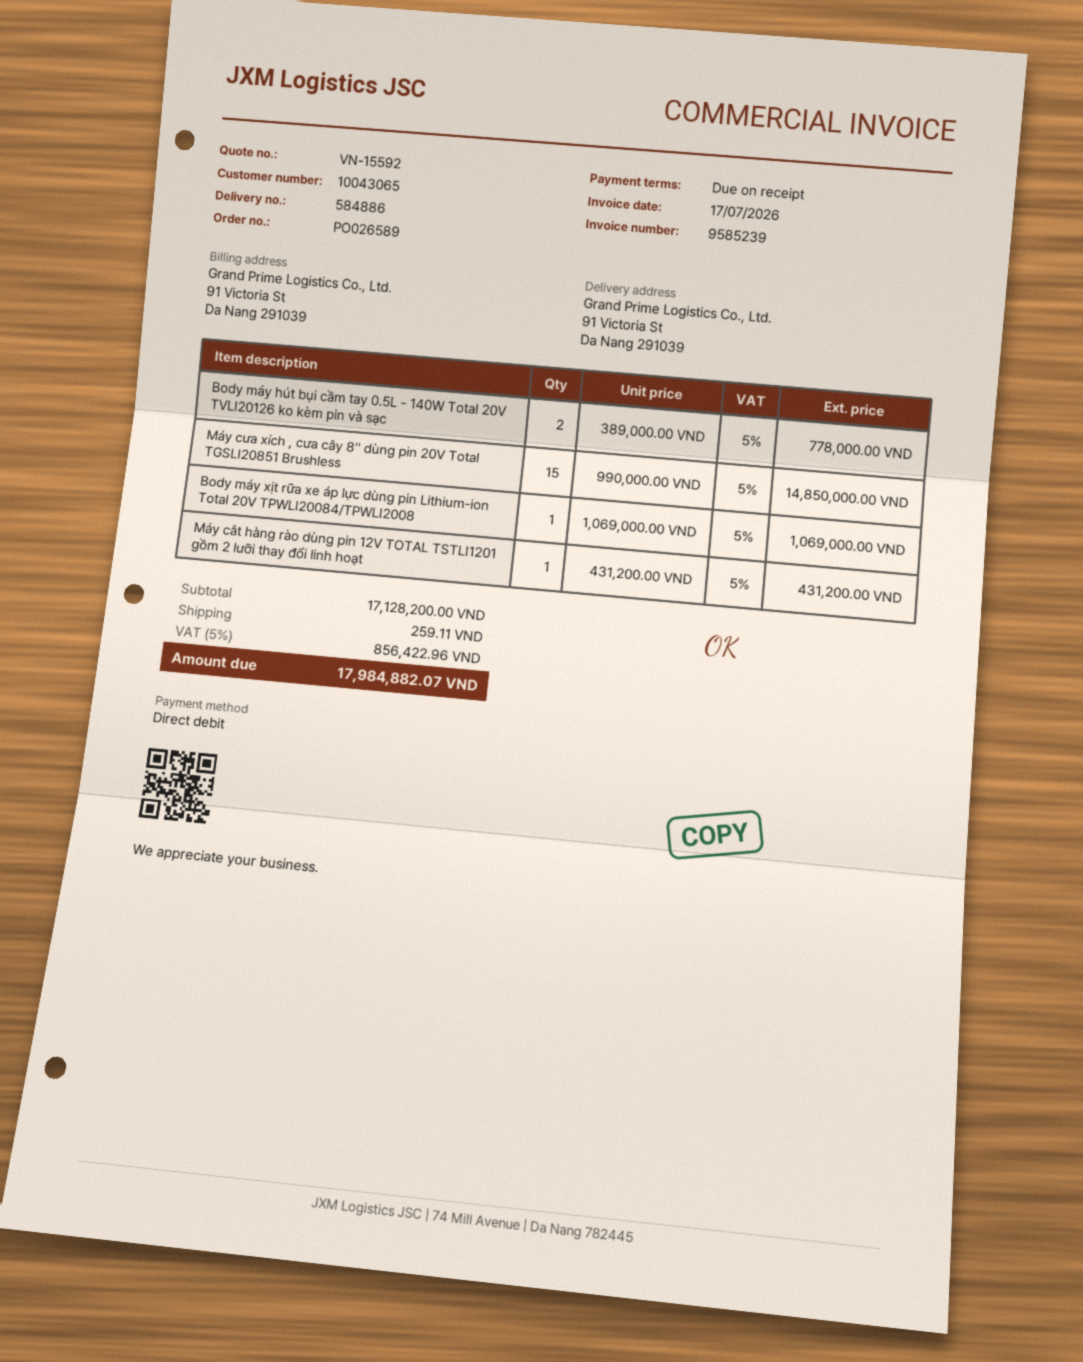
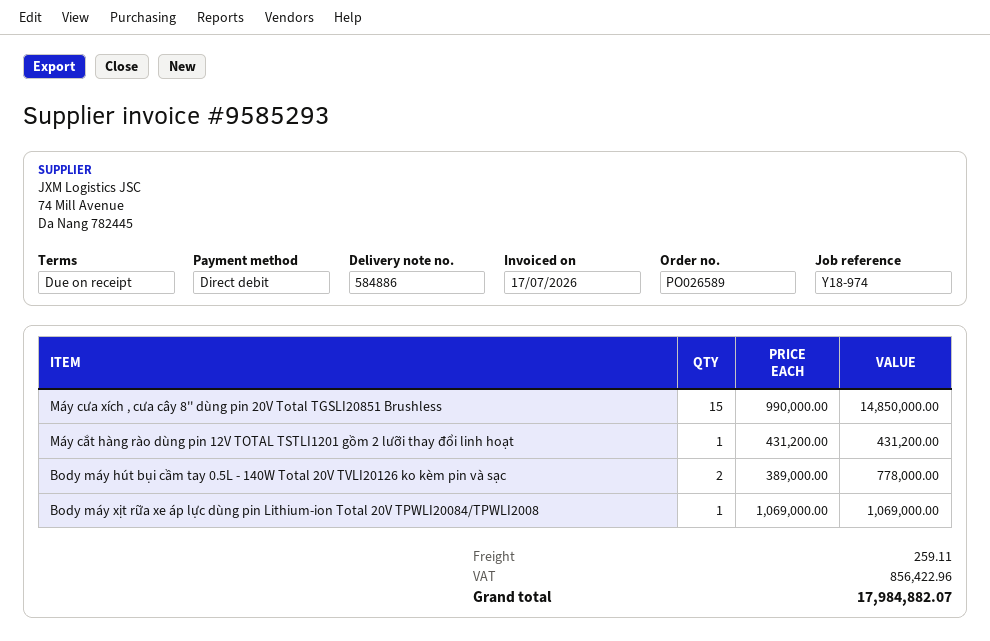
invoice number: 9585239 -> 9585293

